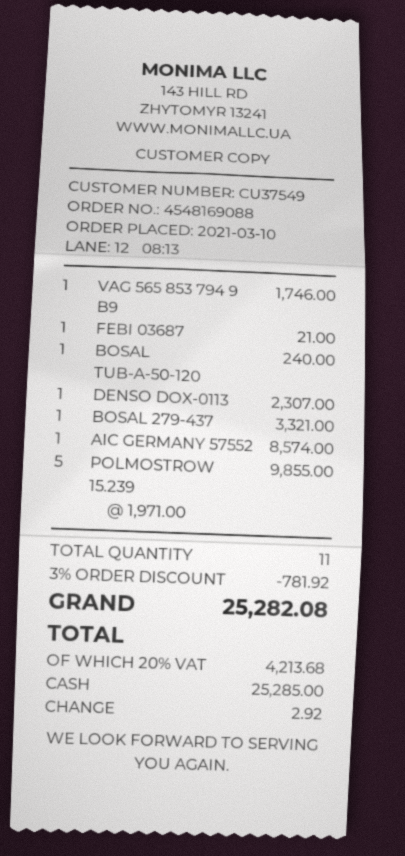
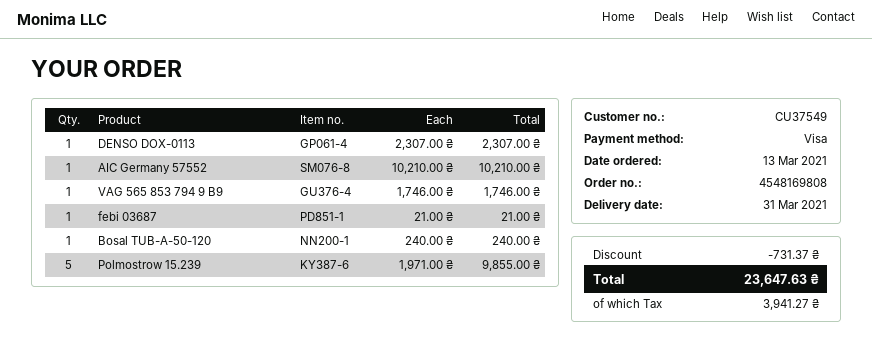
order number: 4548169088 -> 4548169808
order date: 2021-03-10 -> 2021-03-13
payment method: cash -> Visa
BOSAL 279-437: 1 x 3321.00 = 3321.00 -> none
AIC GERMANY 57552: 1 x 8574.00 = 8574.00 -> 1 x 10210.00 = 10210.00
discount: 781.92 -> 731.37
tax: 4213.68 -> 3941.27
total: 25282.08 -> 23647.63

